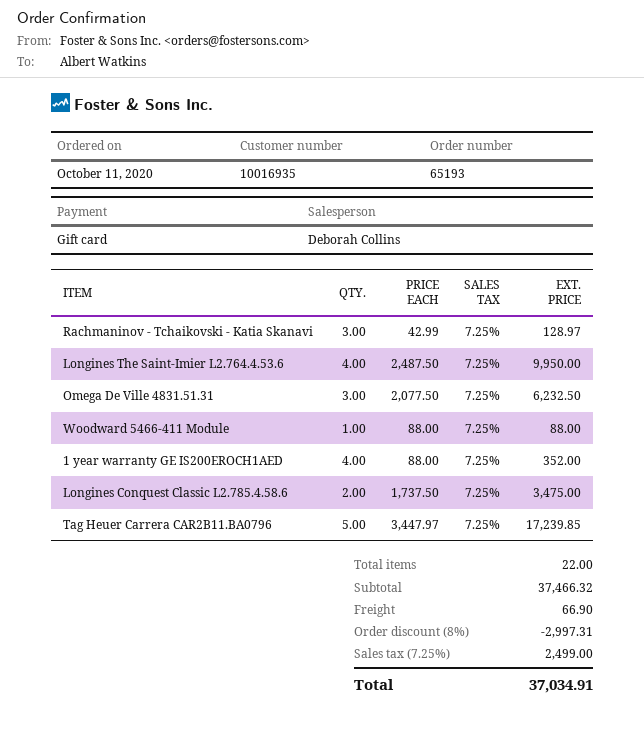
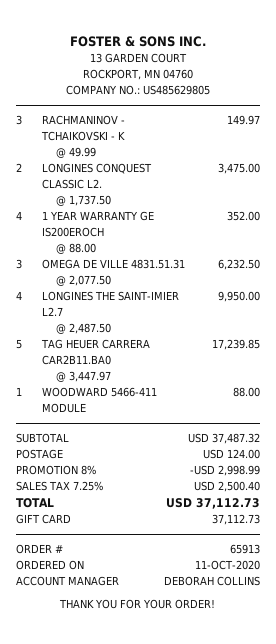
order number: 65193 -> 65913
Rachmaninov - Tchaikovski - Katia Skanavi: 3 x 42.99 = 128.97 -> 3 x 49.99 = 149.97
subtotal: 37466.32 -> 37487.32
discount: 8% = 2997.31 -> 8% = 2998.99
shipping: 66.90 -> 124.00
tax: 7.25% = 2499.00 -> 7.25% = 2500.40
total: 37034.91 -> 37112.73

